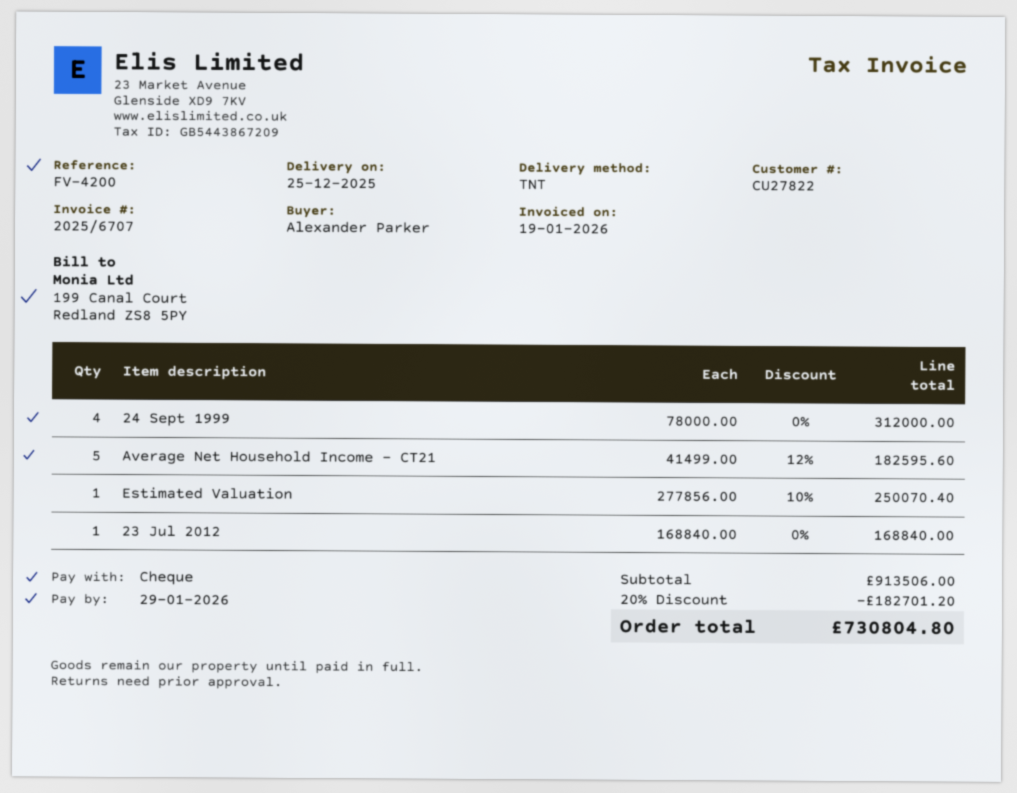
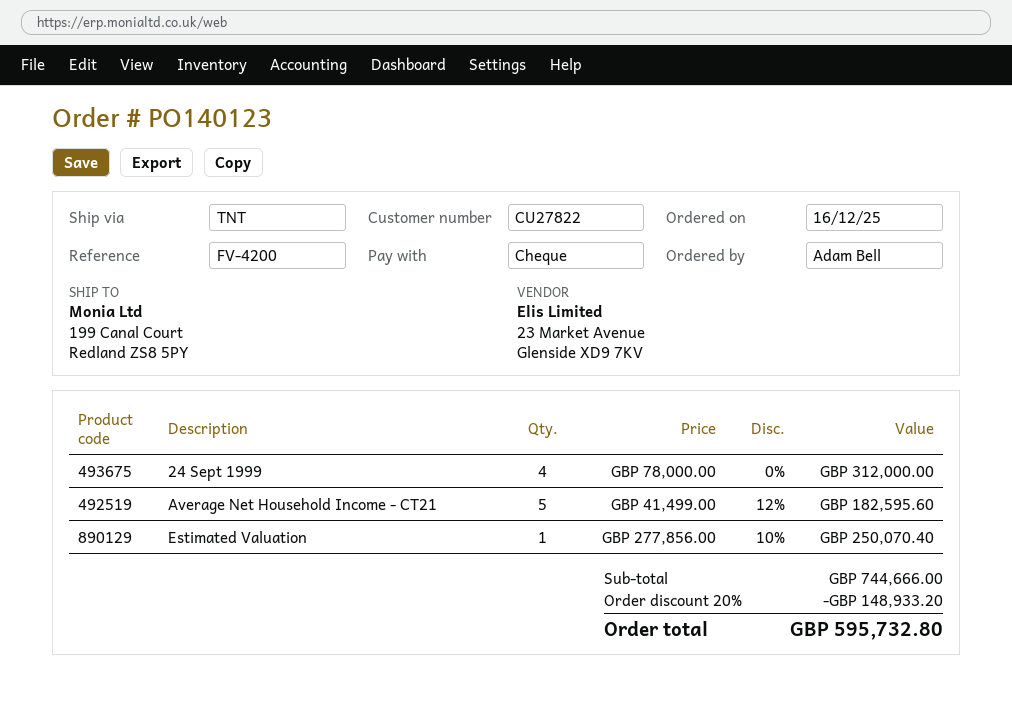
ordered by: Alexander Parker -> Adam Bell
23 Jul 2012: 1 x 168840.00 = 168840.00 -> none
subtotal: 913506.00 -> 744666.00
discount: 20% = 182701.20 -> 20% = 148933.20
total: 730804.80 -> 595732.80

